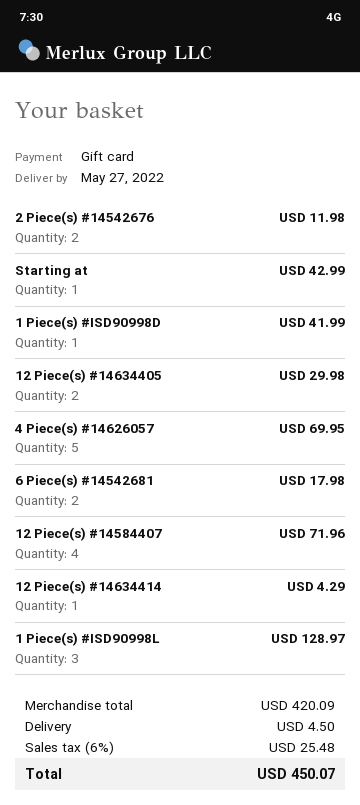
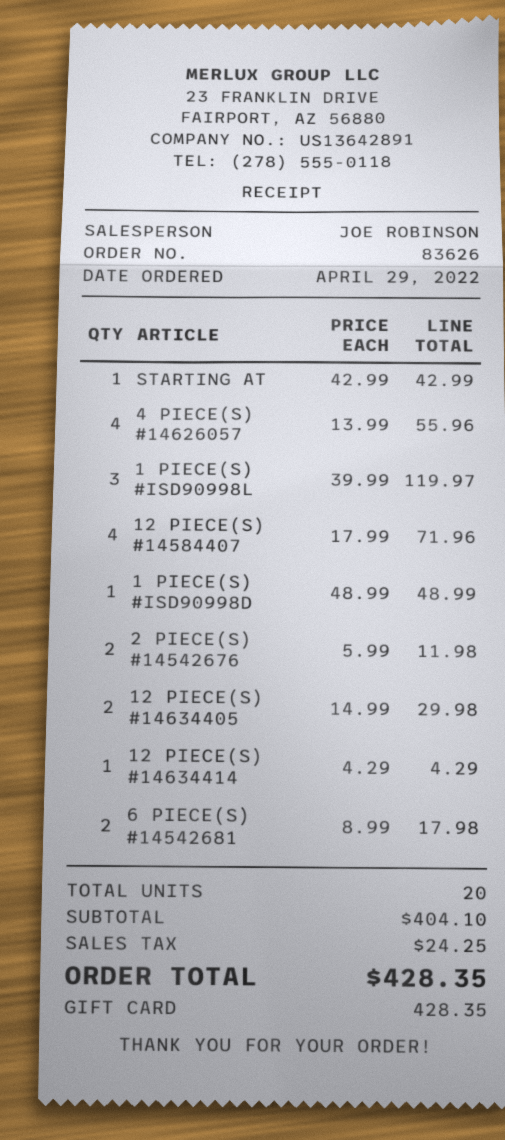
1 Piece(s) #ISD90998D: 1 for 41.99 -> 1 for 48.99
4 Piece(s) #14626057: 5 for 69.95 -> 4 for 55.96
1 Piece(s) #ISD90998L: 3 for 128.97 -> 3 for 119.97
subtotal: 420.09 -> 404.10
shipping: 4.50 -> none
tax: 25.48 -> 24.25
total: 450.07 -> 428.35

